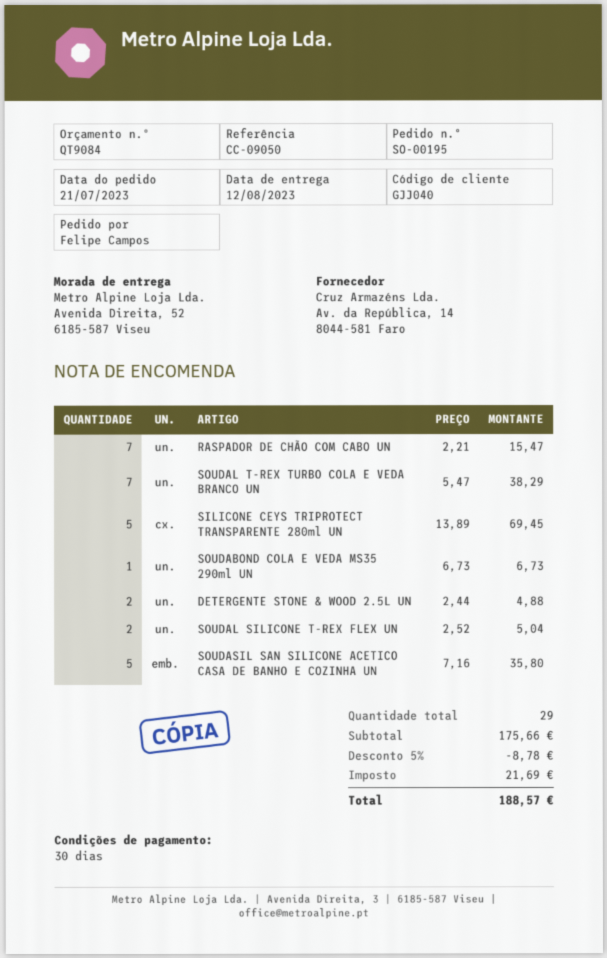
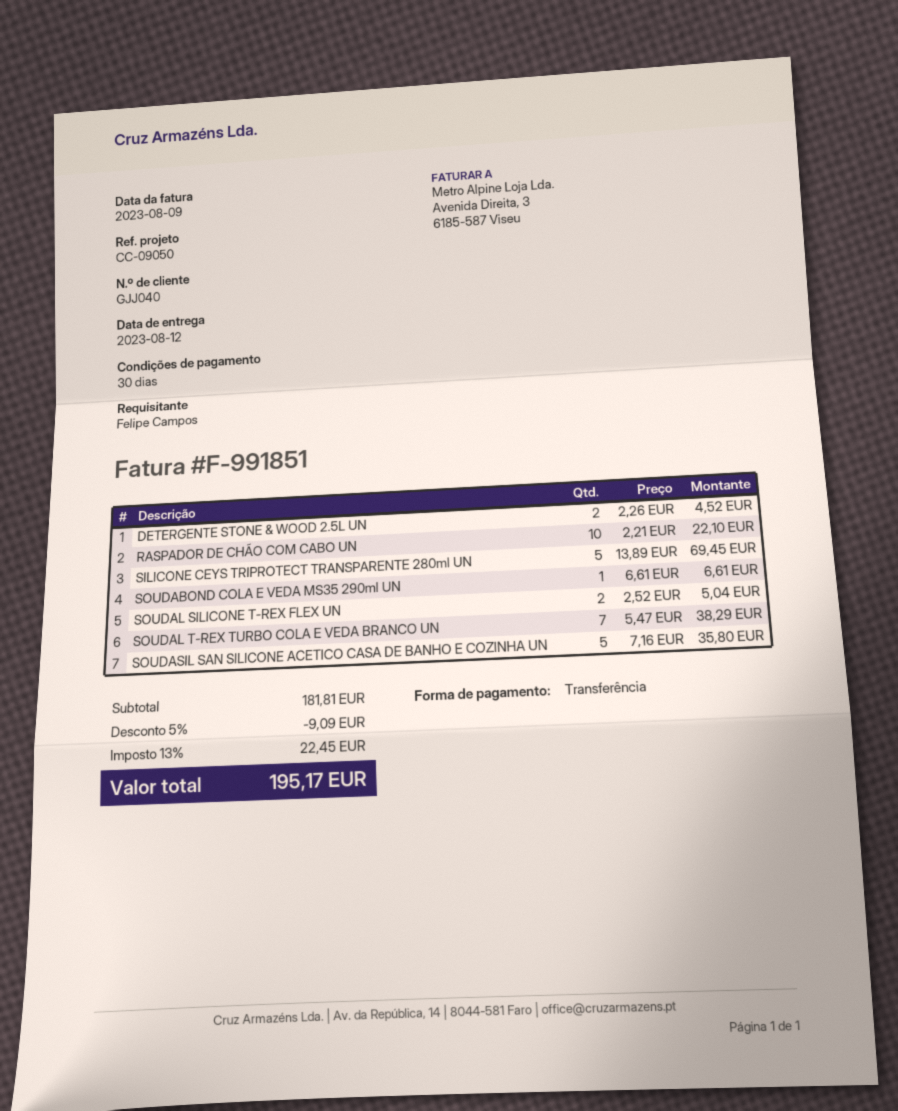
RASPADOR DE CHÃO COM CABO UN: 7 x 2.21 = 15.47 -> 10 x 2.21 = 22.10
SOUDABOND COLA E VEDA MS35 290ml UN: 1 x 6.73 = 6.73 -> 1 x 6.61 = 6.61
DETERGENTE STONE & WOOD 2.5L UN: 2 x 2.44 = 4.88 -> 2 x 2.26 = 4.52
subtotal: 175.66 -> 181.81
discount: 5% = 8.78 -> 5% = 9.09
tax: 21.69 -> 22.45
total: 188.57 -> 195.17

